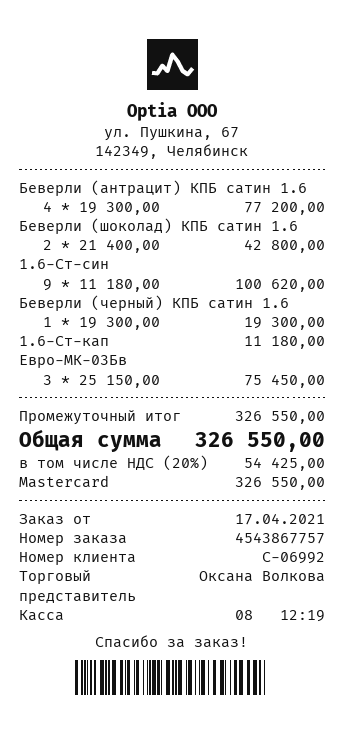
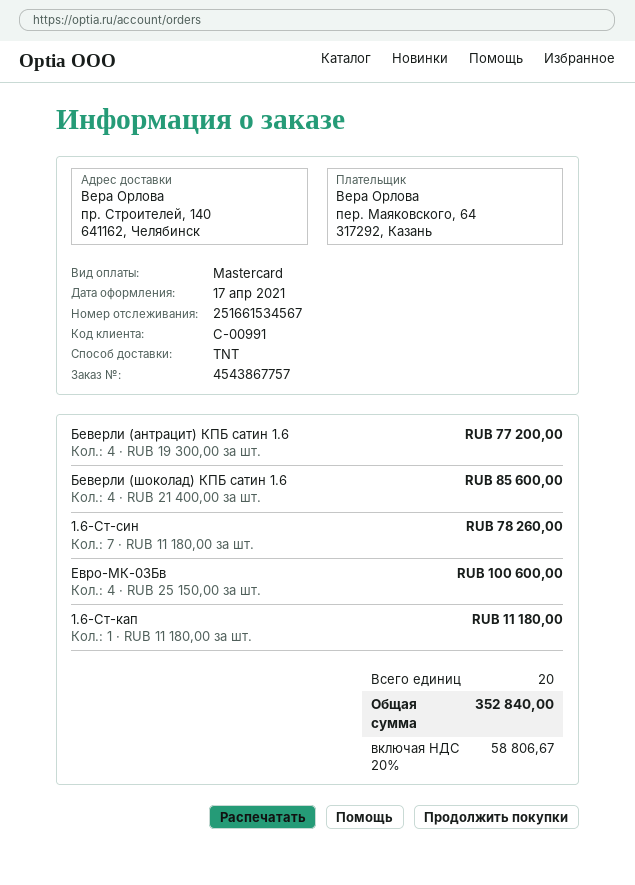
customer number: C-06992 -> C-00991
Беверли (шоколад) КПБ сатин 1.6: 2 x 21400.00 = 42800.00 -> 4 x 21400.00 = 85600.00
1.6-Ст-син: 9 x 11180.00 = 100620.00 -> 7 x 11180.00 = 78260.00
Беверли (черный) КПБ сатин 1.6: 1 x 19300.00 = 19300.00 -> none
Евро-МК-03Бв: 3 x 25150.00 = 75450.00 -> 4 x 25150.00 = 100600.00
tax: 20% = 54425.00 -> 20% = 58806.67
total: 326550.00 -> 352840.00

